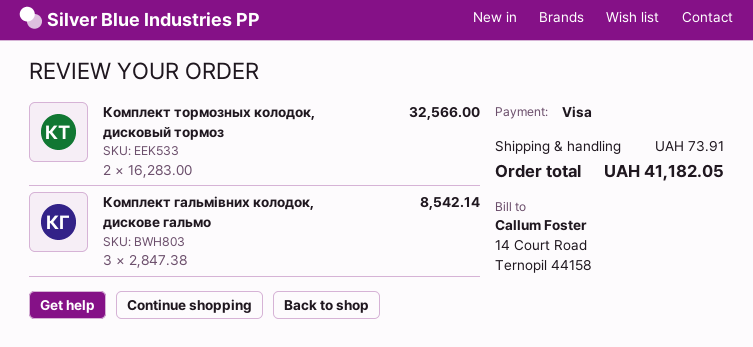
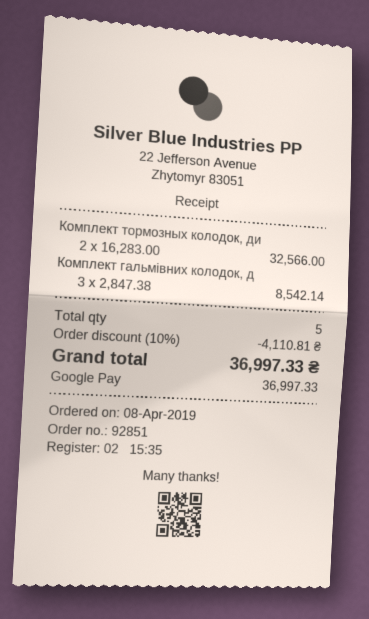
payment method: Visa -> Google Pay
discount: none -> 10% = 4110.81
shipping: 73.91 -> none
total: 41182.05 -> 36997.33

